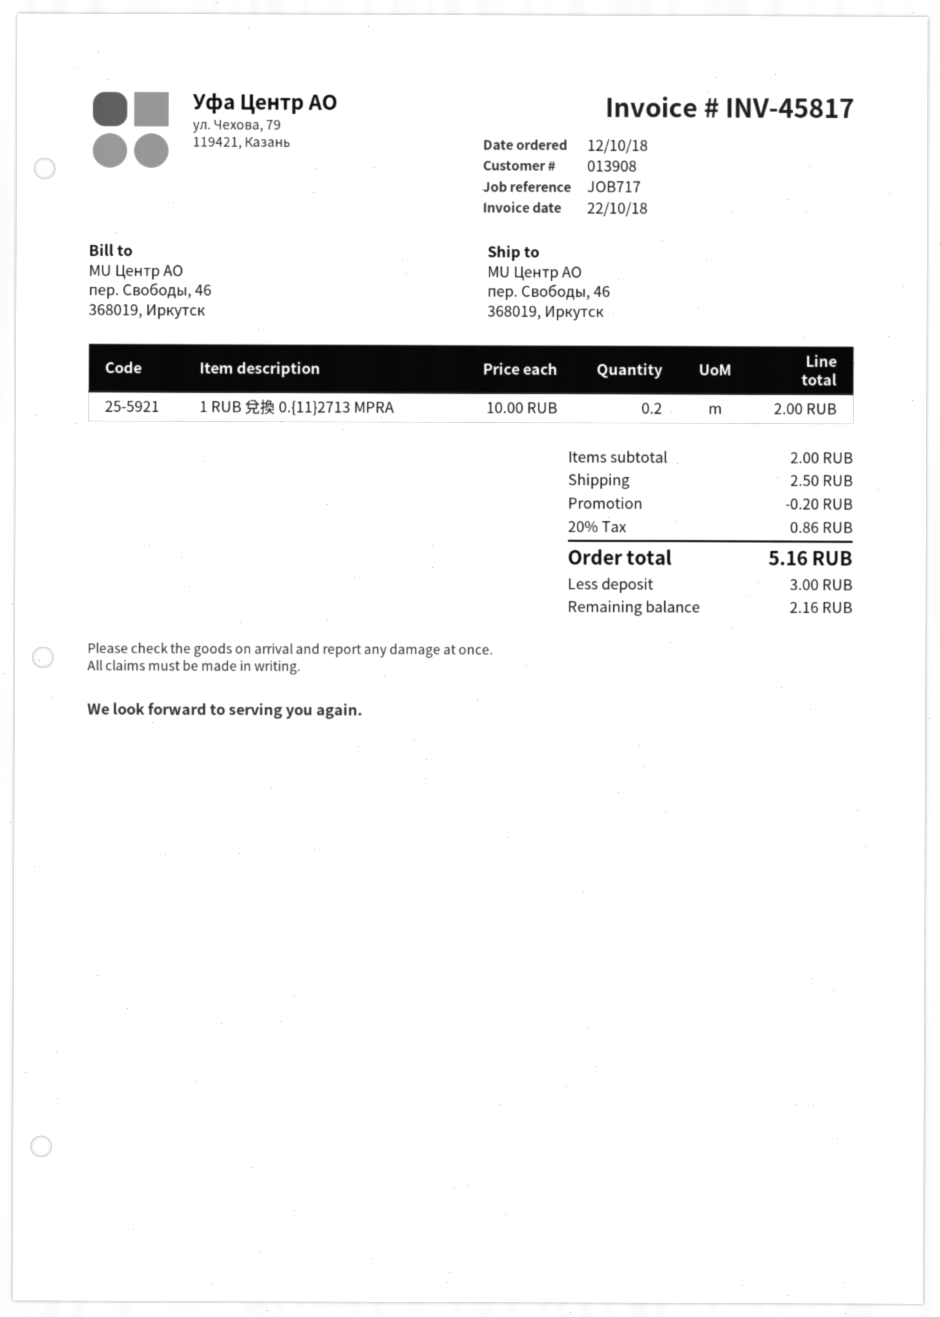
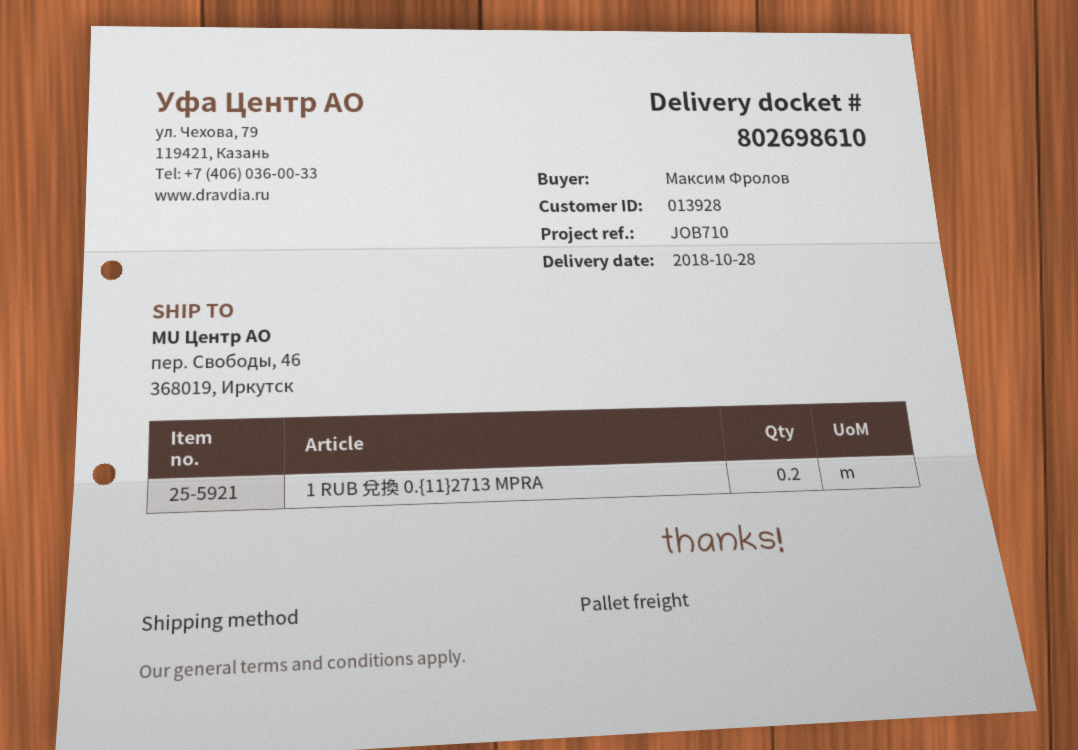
customer number: 013908 -> 013928
reference: JOB717 -> JOB710

